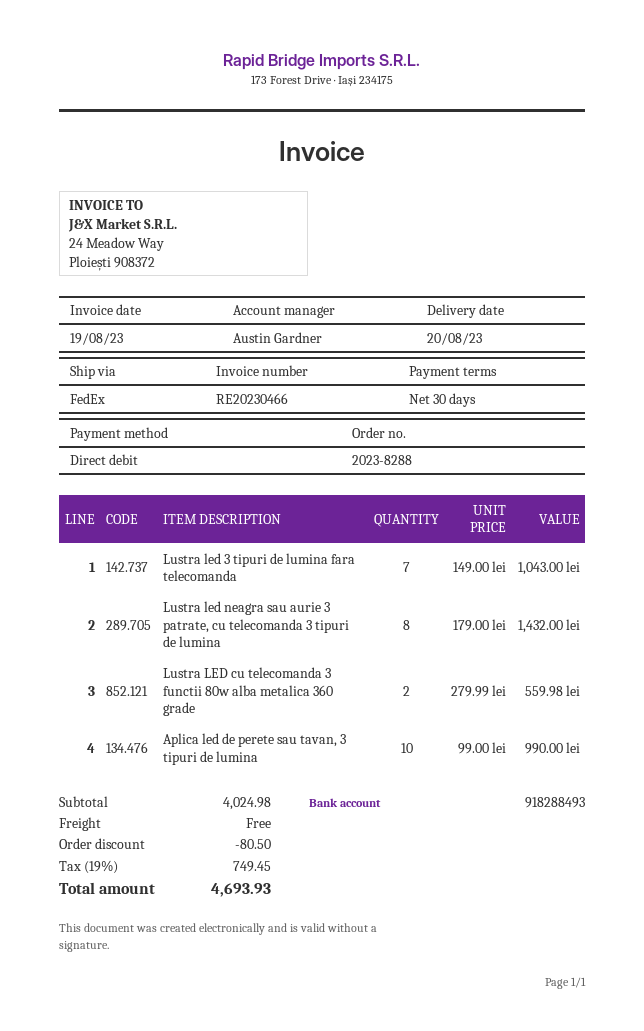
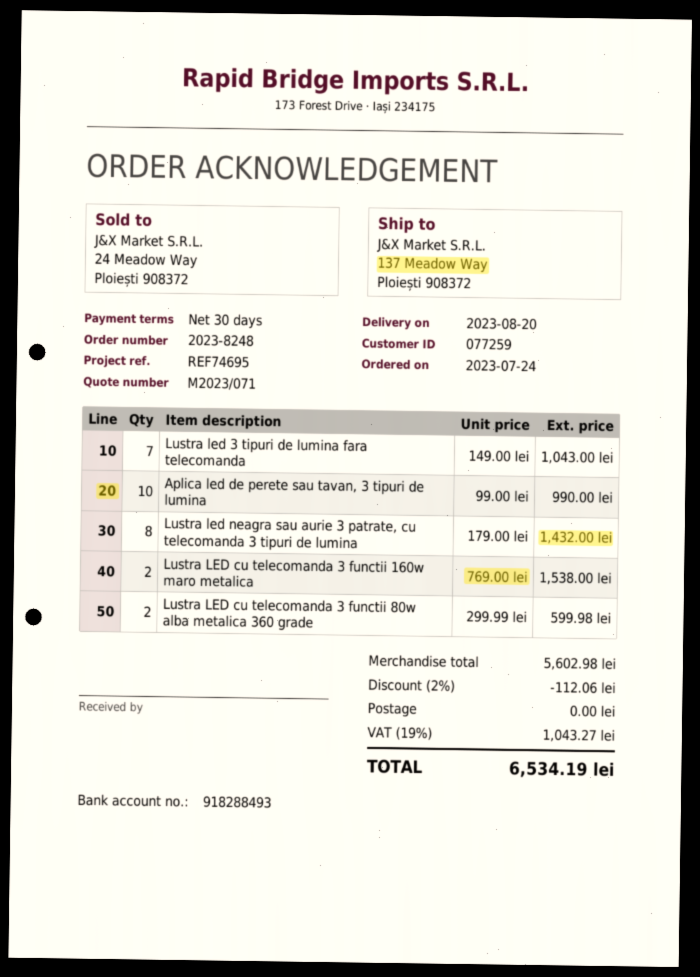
order number: 2023-8288 -> 2023-8248
Lustra LED cu telecomanda 3 functii 80w alba metalica 360 grade: 2 x 279.99 = 559.98 -> 2 x 299.99 = 599.98
Lustra LED cu telecomanda 3 functii 160w maro metalica: none -> 2 x 769.00 = 1538.00
subtotal: 4024.98 -> 5602.98
discount: 80.50 -> 112.06
tax: 19% = 749.45 -> 19% = 1043.27
total: 4693.93 -> 6534.19

